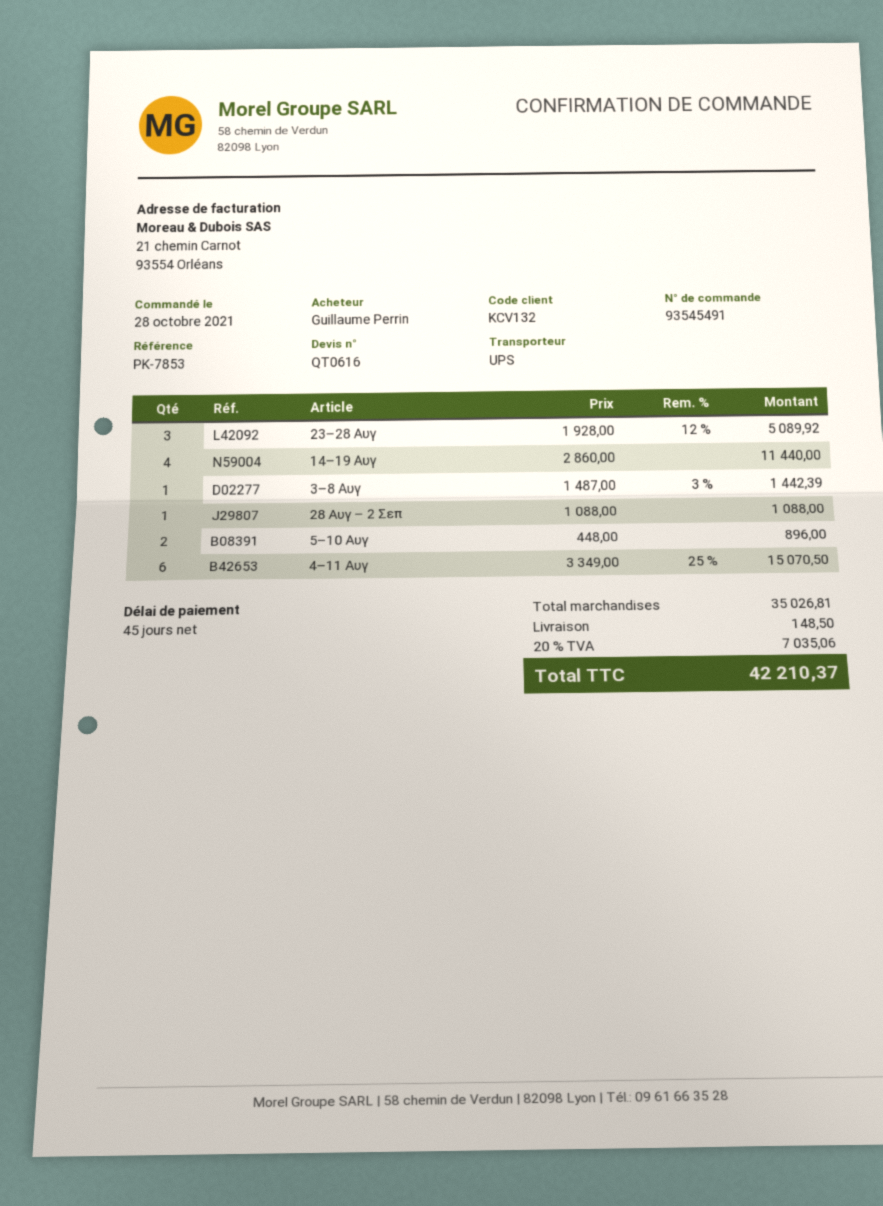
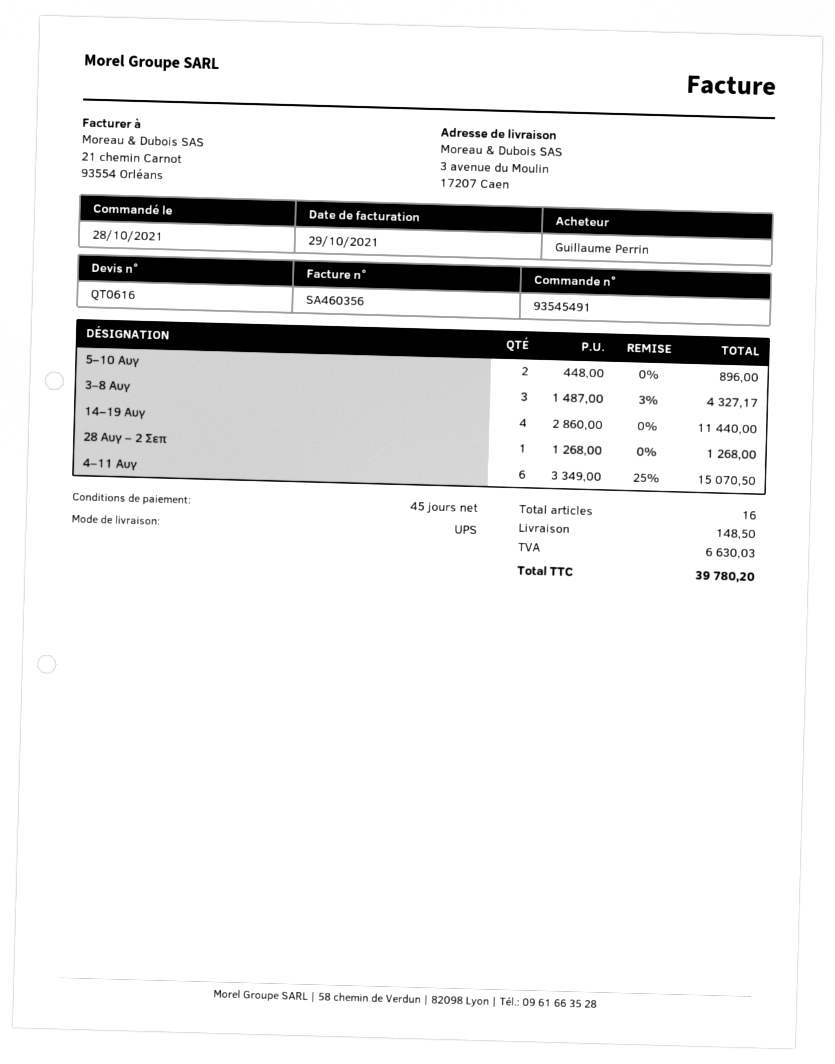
23–28 Αυγ: 3 x 1928.00 - 12% = 5089.92 -> none
3–8 Αυγ: 1 x 1487.00 - 3% = 1442.39 -> 3 x 1487.00 - 3% = 4327.17
28 Αυγ – 2 Σεπ: 1 x 1088.00 = 1088.00 -> 1 x 1268.00 = 1268.00
tax: 7035.06 -> 6630.03
total: 42210.37 -> 39780.20

